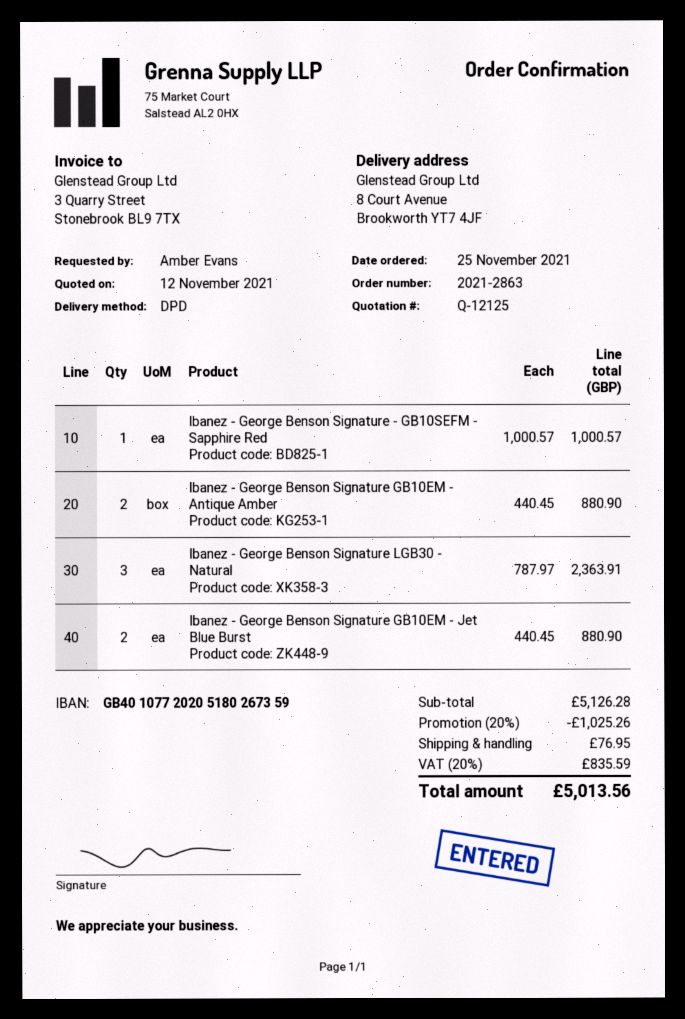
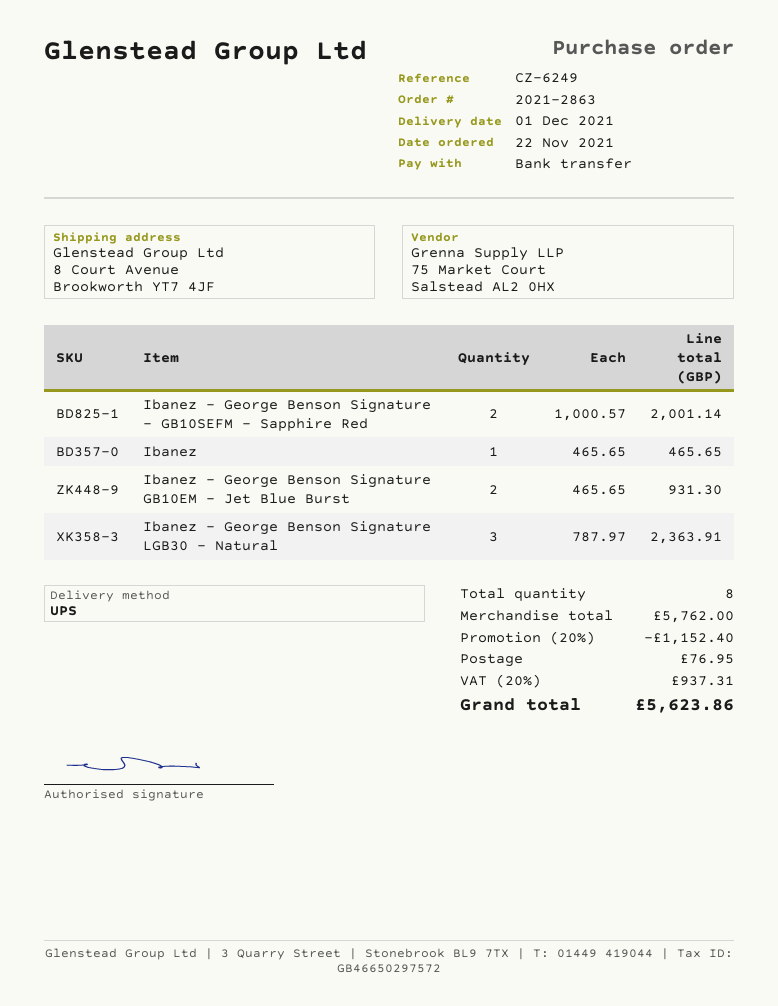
order date: 2021-11-25 -> 2021-11-22
shipping method: DPD -> UPS
Ibanez - George Benson Signature - GB10SEFM - Sapphire Red: 1 x 1000.57 = 1000.57 -> 2 x 1000.57 = 2001.14
Ibanez - George Benson Signature GB10EM - Antique Amber: 2 x 440.45 = 880.90 -> none
Ibanez - George Benson Signature GB10EM - Jet Blue Burst: 2 x 440.45 = 880.90 -> 2 x 465.65 = 931.30
Ibanez: none -> 1 x 465.65 = 465.65
subtotal: 5126.28 -> 5762.00
discount: 20% = 1025.26 -> 20% = 1152.40
tax: 20% = 835.59 -> 20% = 937.31
total: 5013.56 -> 5623.86

